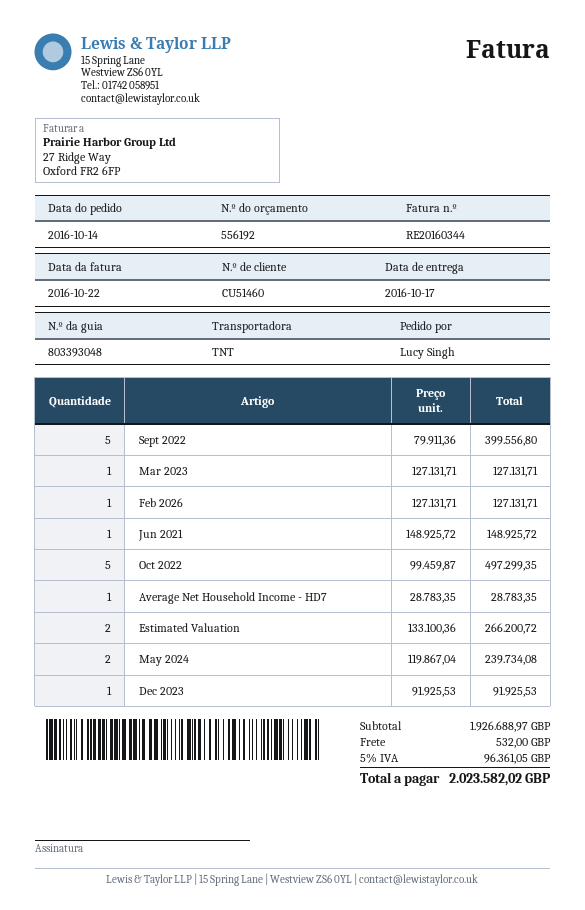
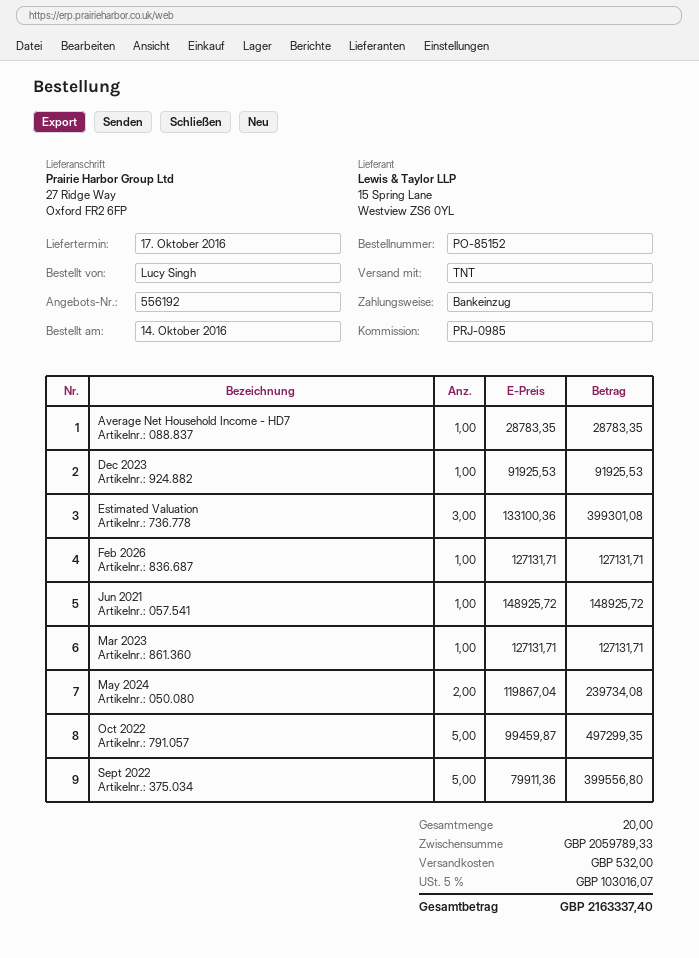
Estimated Valuation: 2 x 133100.36 = 266200.72 -> 3 x 133100.36 = 399301.08
subtotal: 1926688.97 -> 2059789.33
tax: 5% = 96361.05 -> 5% = 103016.07
total: 2023582.02 -> 2163337.40

